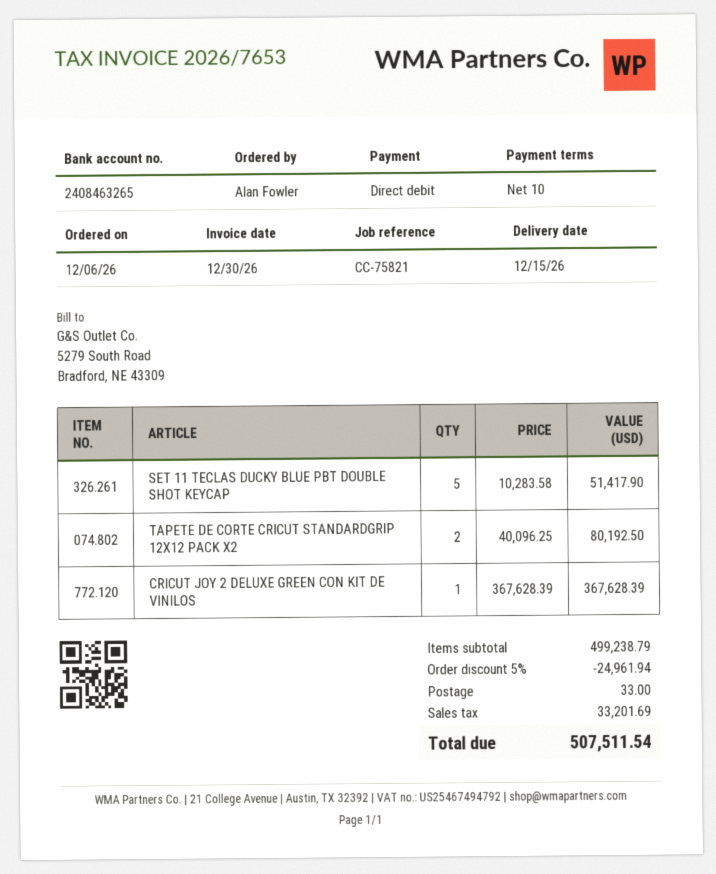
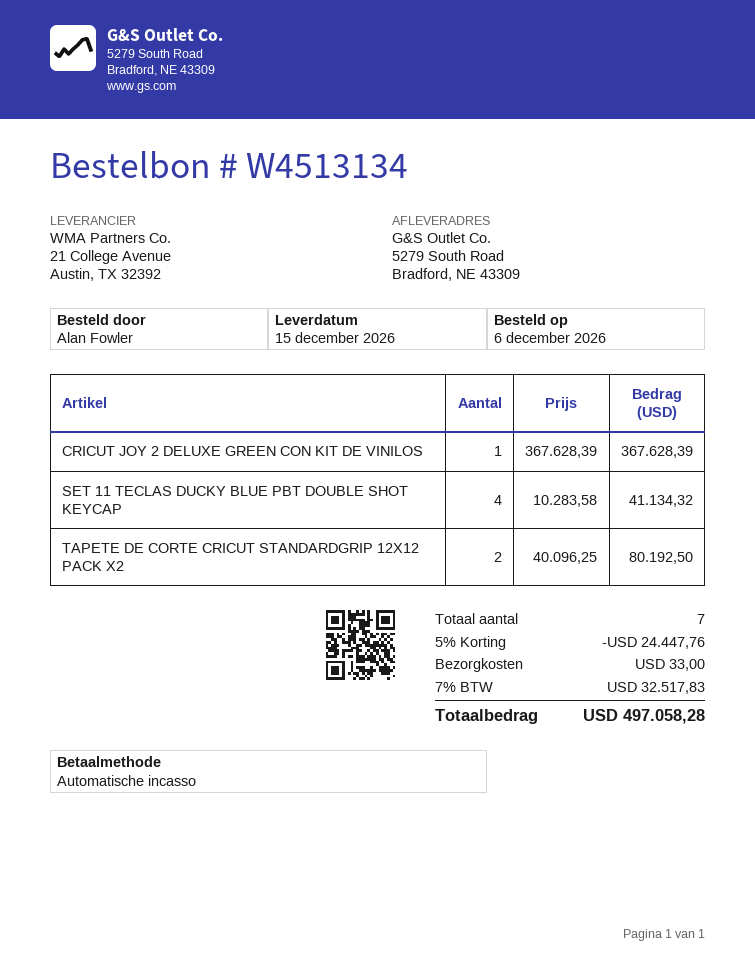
SET 11 TECLAS DUCKY BLUE PBT DOUBLE SHOT KEYCAP: 5 x 10283.58 = 51417.90 -> 4 x 10283.58 = 41134.32
discount: 5% = 24961.94 -> 5% = 24447.76
tax: 33201.69 -> 32517.83
total: 507511.54 -> 497058.28

